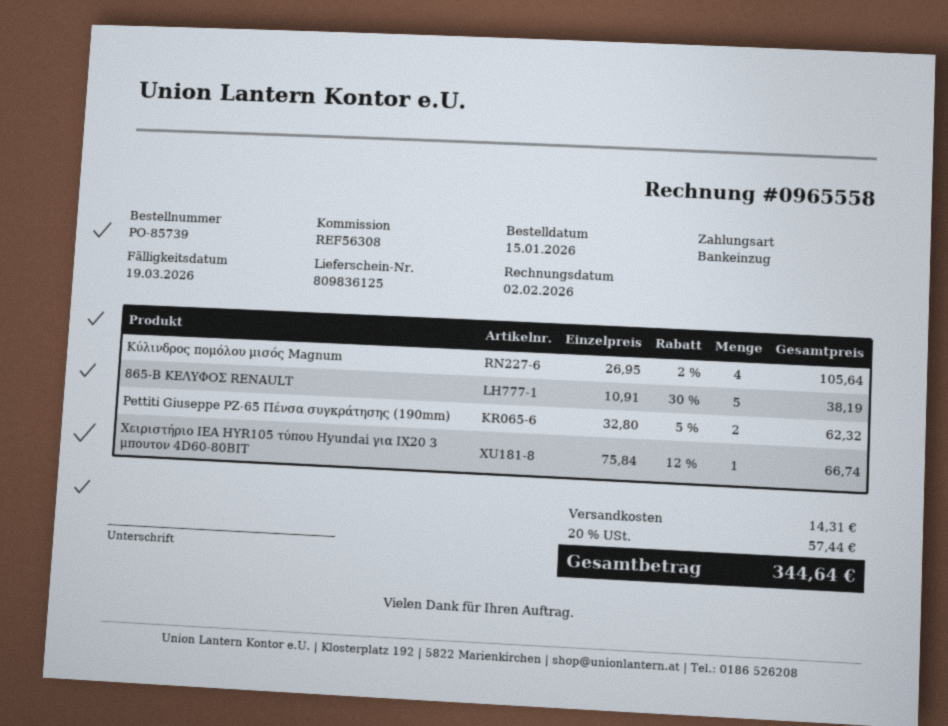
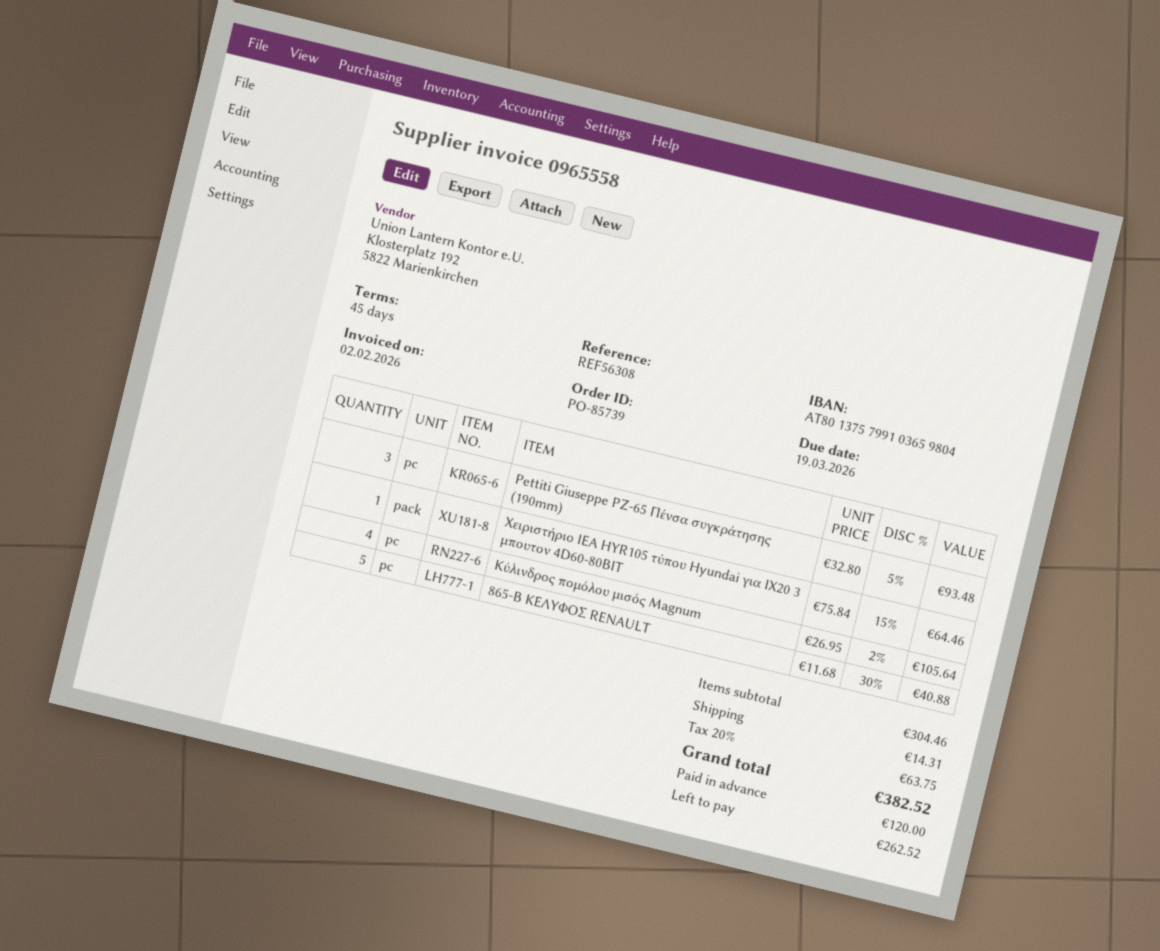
865-Β ΚΕΛΥΦΟΣ RENAULT: 5 x 10.91 - 30% = 38.19 -> 5 x 11.68 - 30% = 40.88
Pettiti Giuseppe PZ-65 Πένσα συγκράτησης (190mm): 2 x 32.80 - 5% = 62.32 -> 3 x 32.80 - 5% = 93.48
Χειριστήριο IEA HYR105 τύπου Hyundai για IX20 3 μπουτον 4D60-80BIT: 1 x 75.84 - 12% = 66.74 -> 1 x 75.84 - 15% = 64.46
tax: 20% = 57.44 -> 20% = 63.75
total: 344.64 -> 382.52

